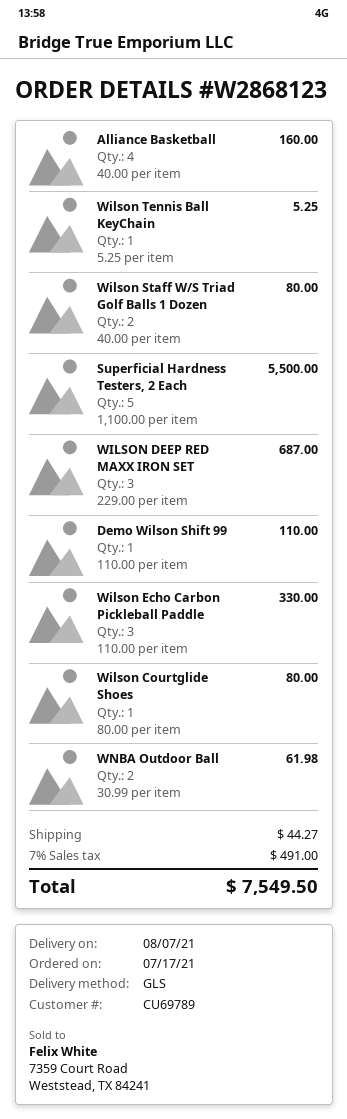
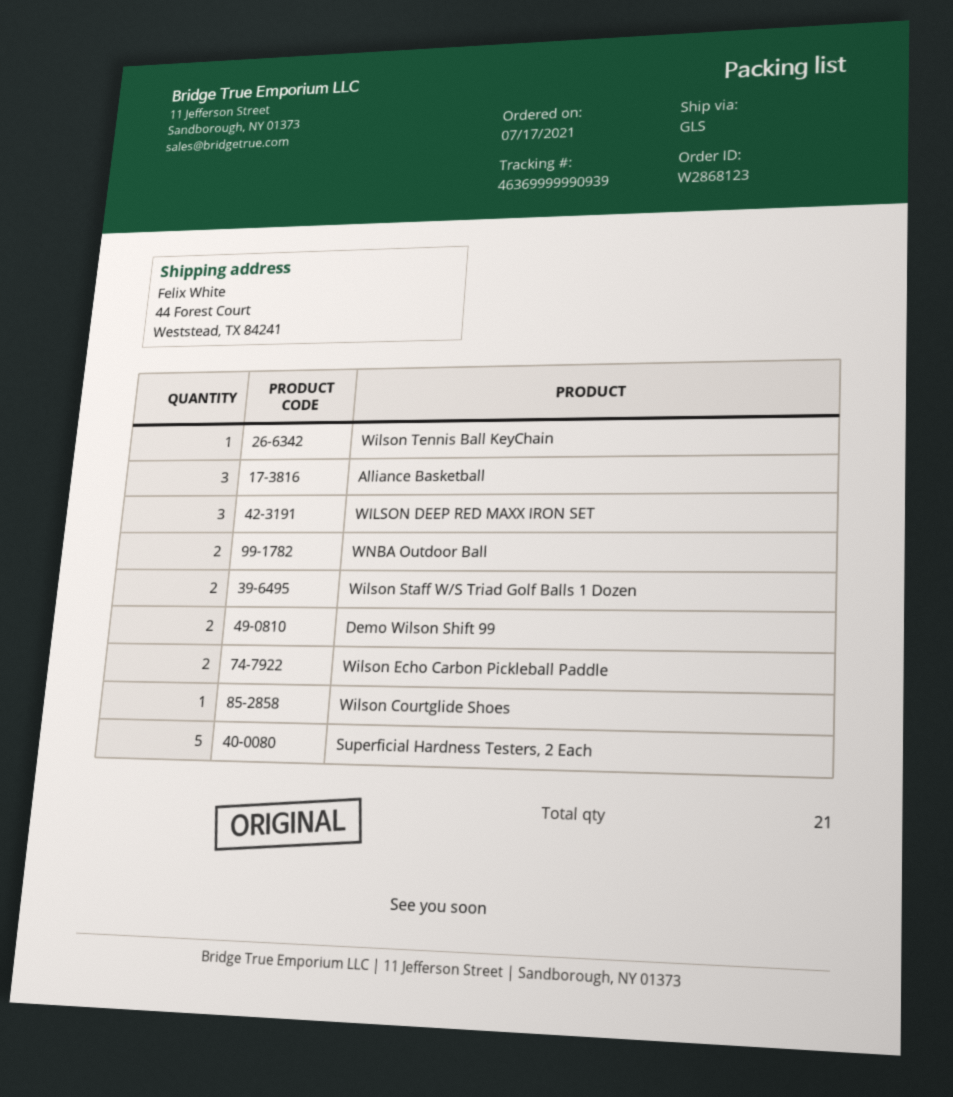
Alliance Basketball: 4 -> 3
Demo Wilson Shift 99: 1 -> 2
Wilson Echo Carbon Pickleball Paddle: 3 -> 2

